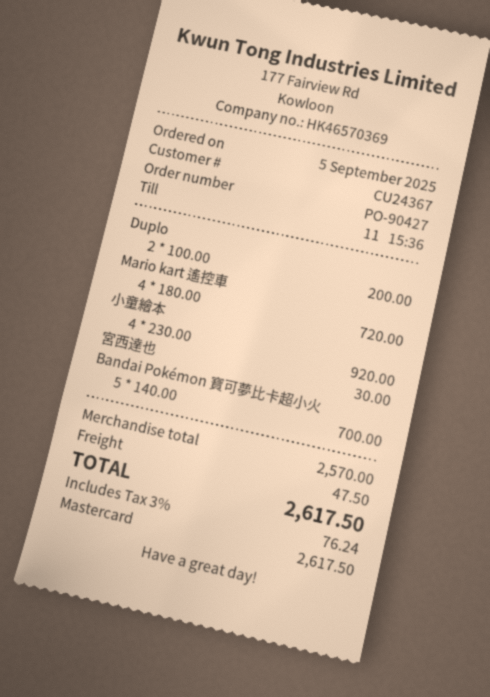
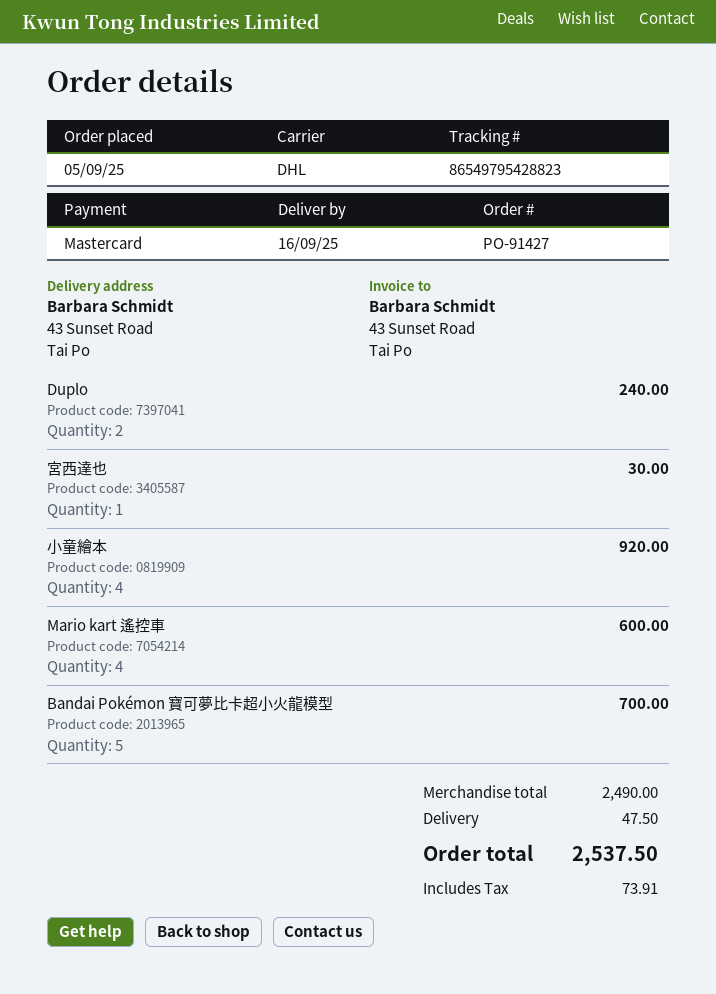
order number: PO-90427 -> PO-91427
Duplo: 2 for 200.00 -> 2 for 240.00
Mario kart 遙控車: 4 for 720.00 -> 4 for 600.00
subtotal: 2570.00 -> 2490.00
tax: 76.24 -> 73.91
total: 2617.50 -> 2537.50

